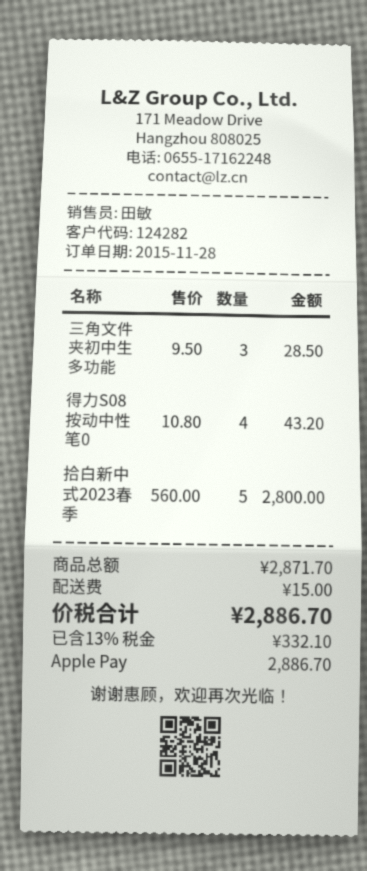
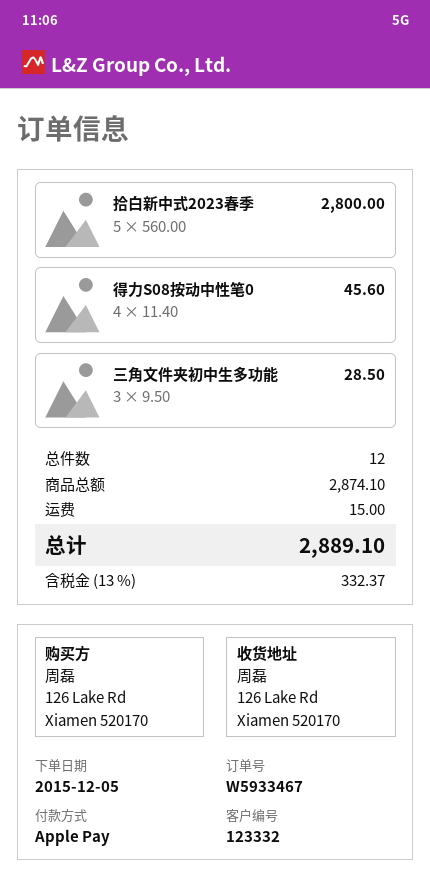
order date: 2015-11-28 -> 2015-12-05
customer number: 124282 -> 123332
得力S08按动中性笔0: 4 x 10.80 = 43.20 -> 4 x 11.40 = 45.60
subtotal: 2871.70 -> 2874.10
tax: 13% = 332.10 -> 13% = 332.37
total: 2886.70 -> 2889.10

